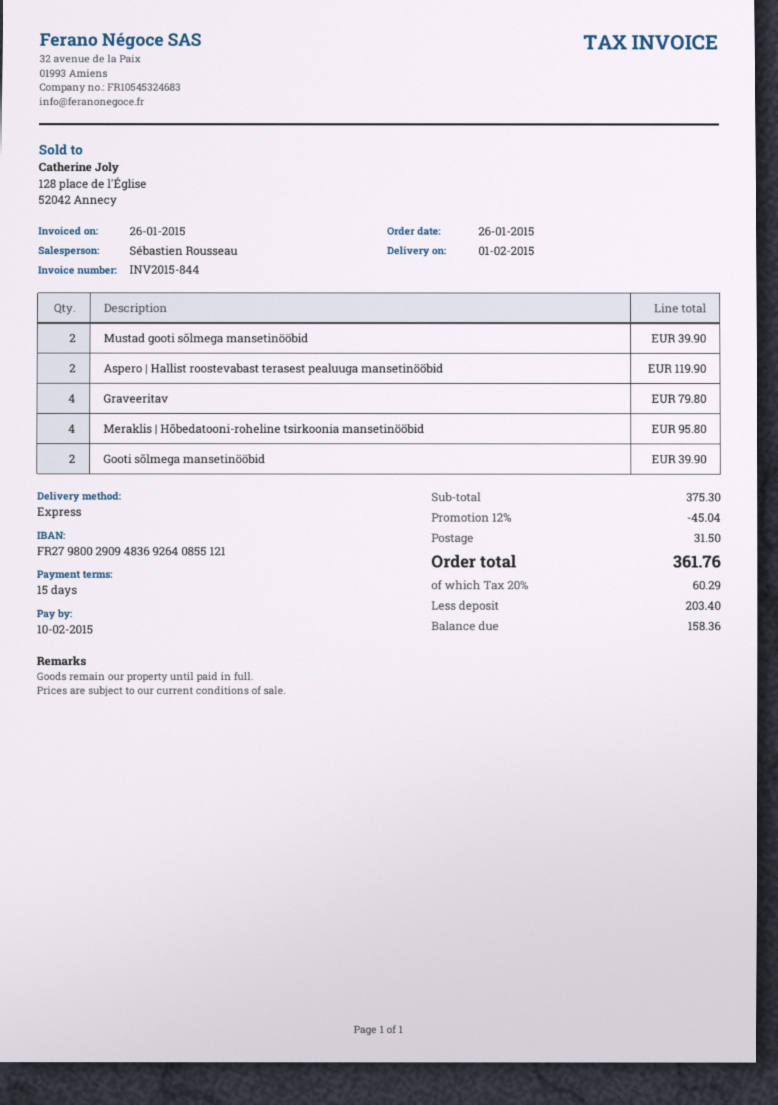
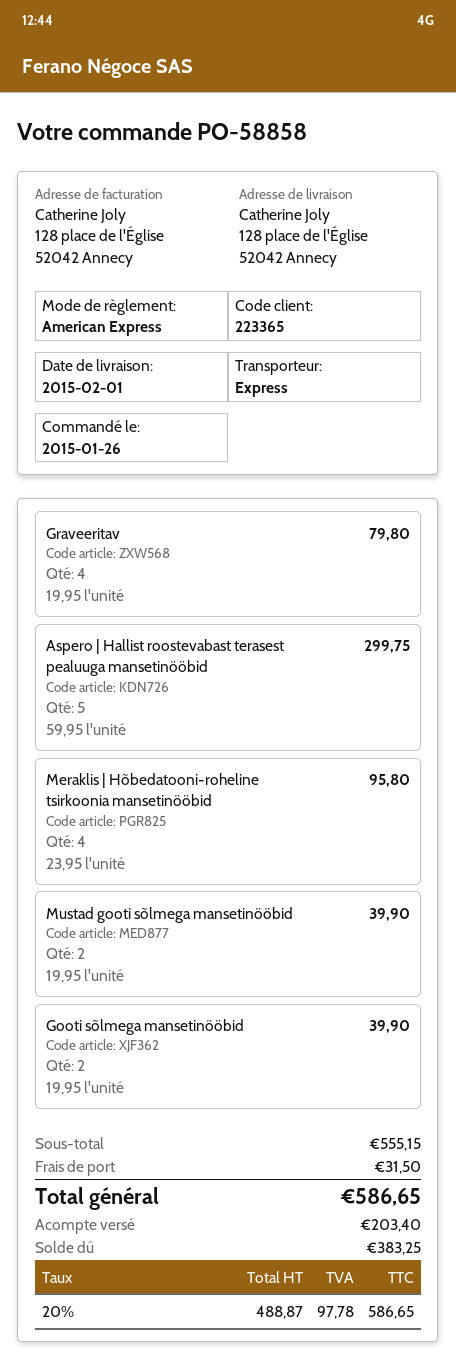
Aspero | Hallist roostevabast terasest pealuuga mansetinööbid: 2 for 119.90 -> 5 for 299.75
subtotal: 375.30 -> 555.15
discount: 12% = 45.04 -> none
tax: 20% = 60.29 -> 20% = 97.78
total: 361.76 -> 586.65
balance: 158.36 -> 383.25

